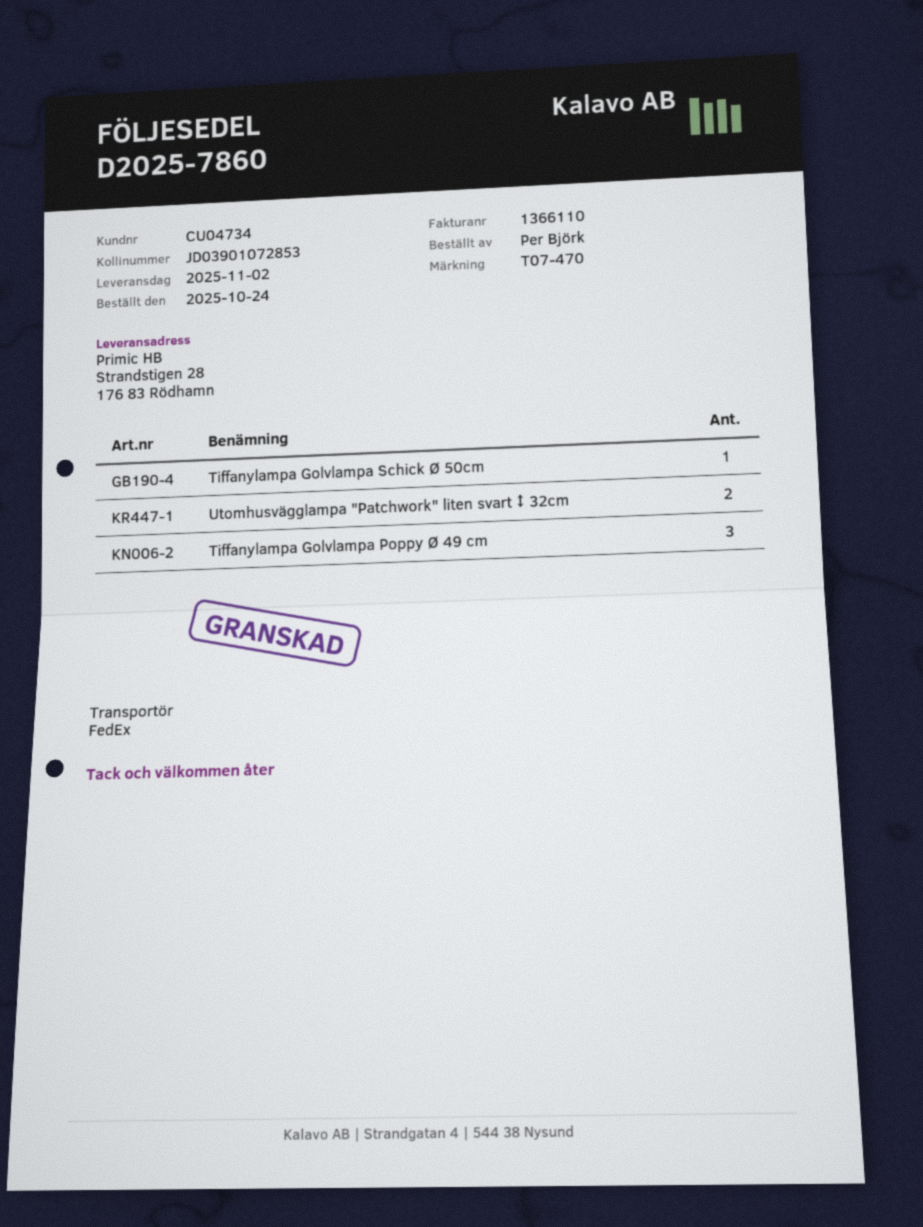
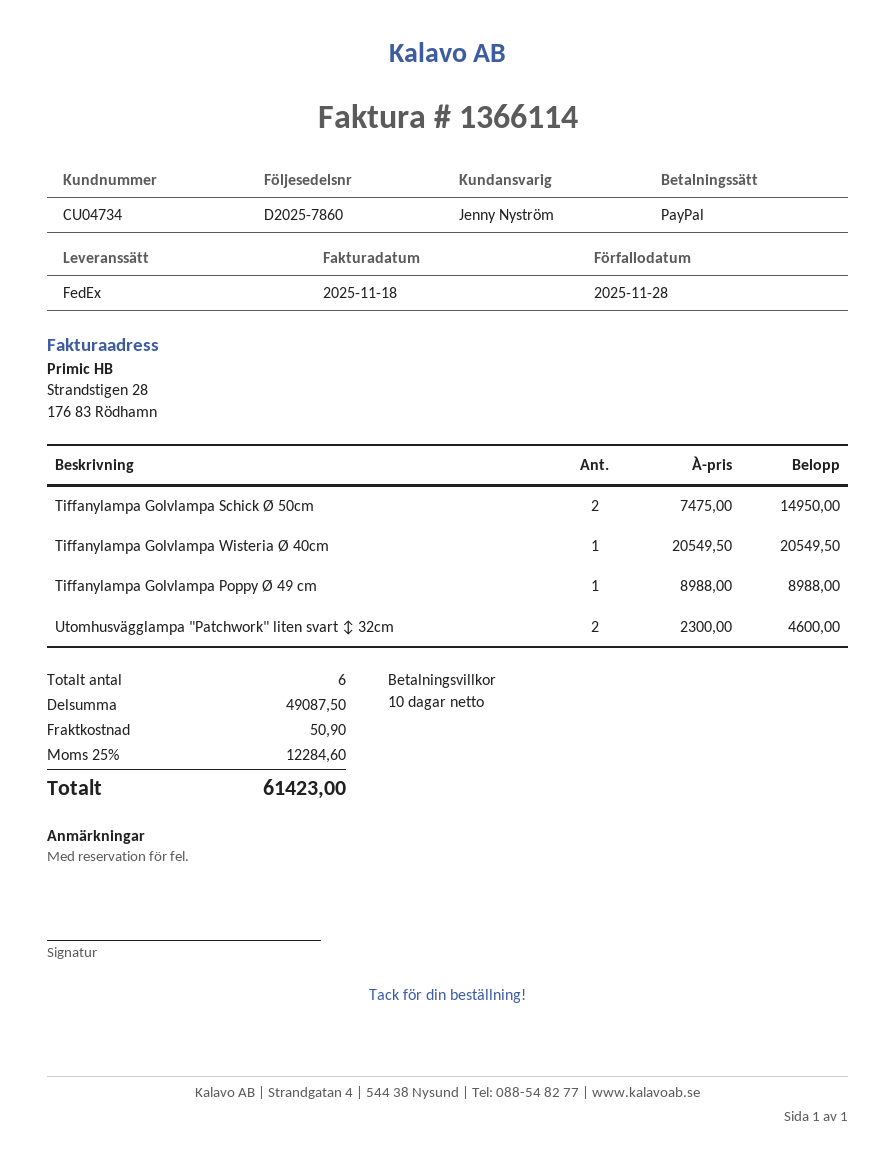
invoice number: 1366110 -> 1366114
Tiffanylampa Golvlampa Schick Ø 50cm: 1 -> 2
Tiffanylampa Golvlampa Poppy Ø 49 cm: 3 -> 1
Tiffanylampa Golvlampa Wisteria Ø 40cm: none -> 1

